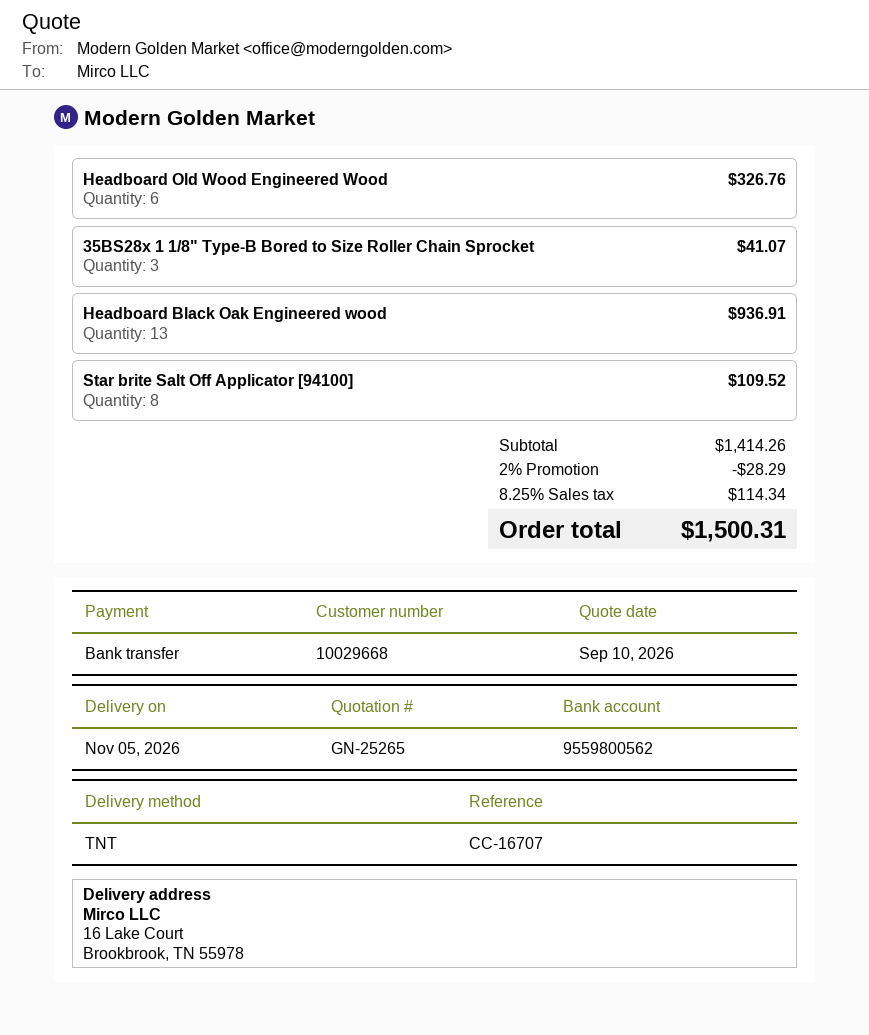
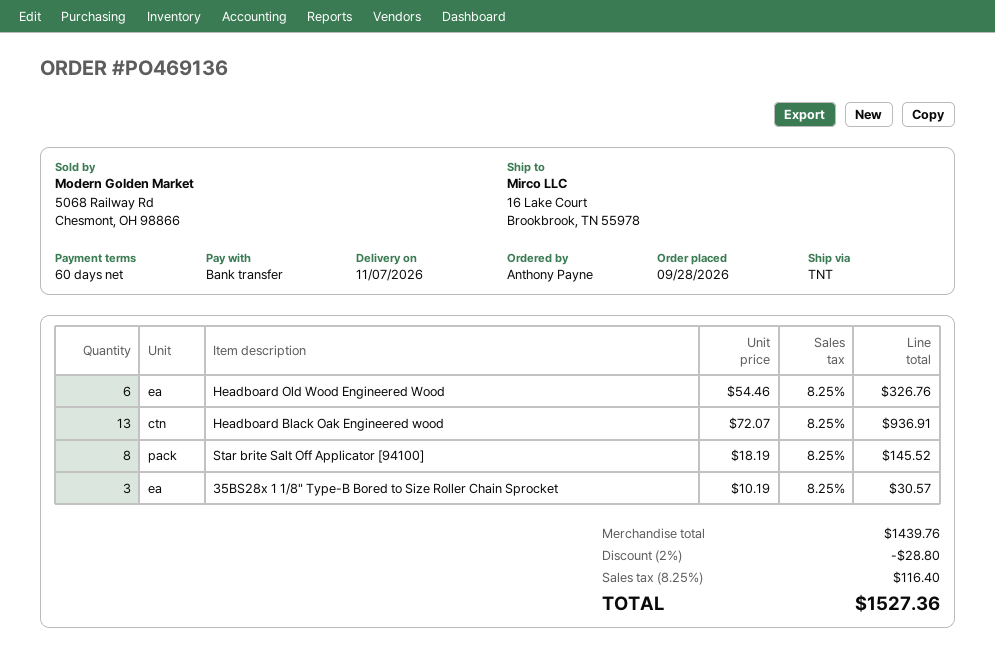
delivery date: 2026-11-05 -> 2026-11-07
35BS28x 1 1/8" Type-B Bored to Size Roller Chain Sprocket: 3 for 41.07 -> 3 for 30.57
Star brite Salt Off Applicator [94100]: 8 for 109.52 -> 8 for 145.52
subtotal: 1414.26 -> 1439.76
discount: 2% = 28.29 -> 2% = 28.80
tax: 8.25% = 114.34 -> 8.25% = 116.40
total: 1500.31 -> 1527.36

